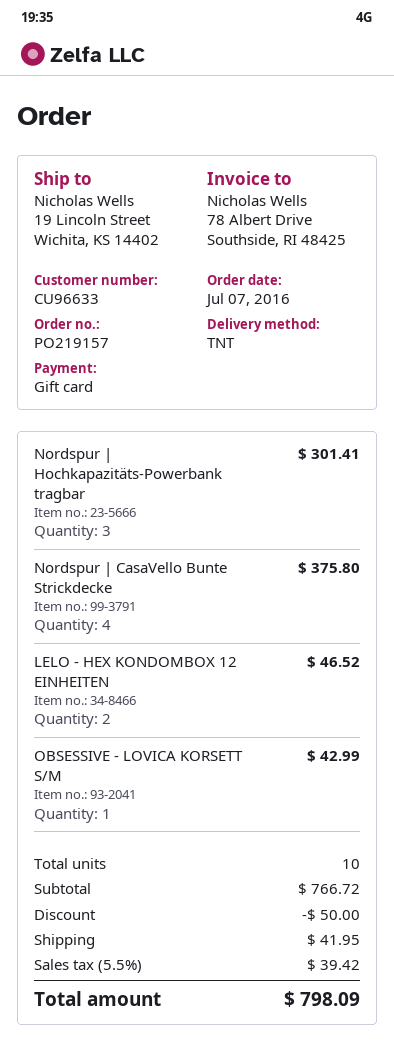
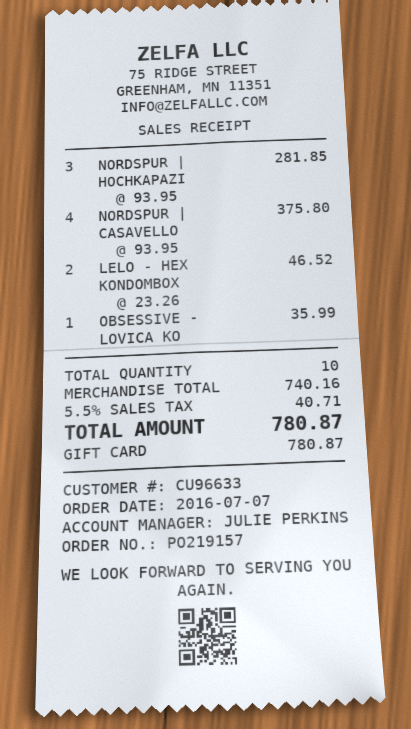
Nordspur | Hochkapazitäts-Powerbank tragbar: 3 for 301.41 -> 3 for 281.85
OBSESSIVE - LOVICA KORSETT S/M: 1 for 42.99 -> 1 for 35.99
subtotal: 766.72 -> 740.16
discount: 50.00 -> none
shipping: 41.95 -> none
tax: 5.5% = 39.42 -> 5.5% = 40.71
total: 798.09 -> 780.87

